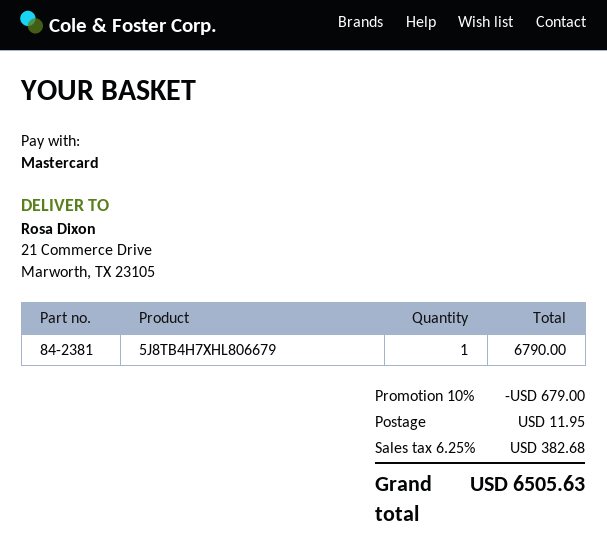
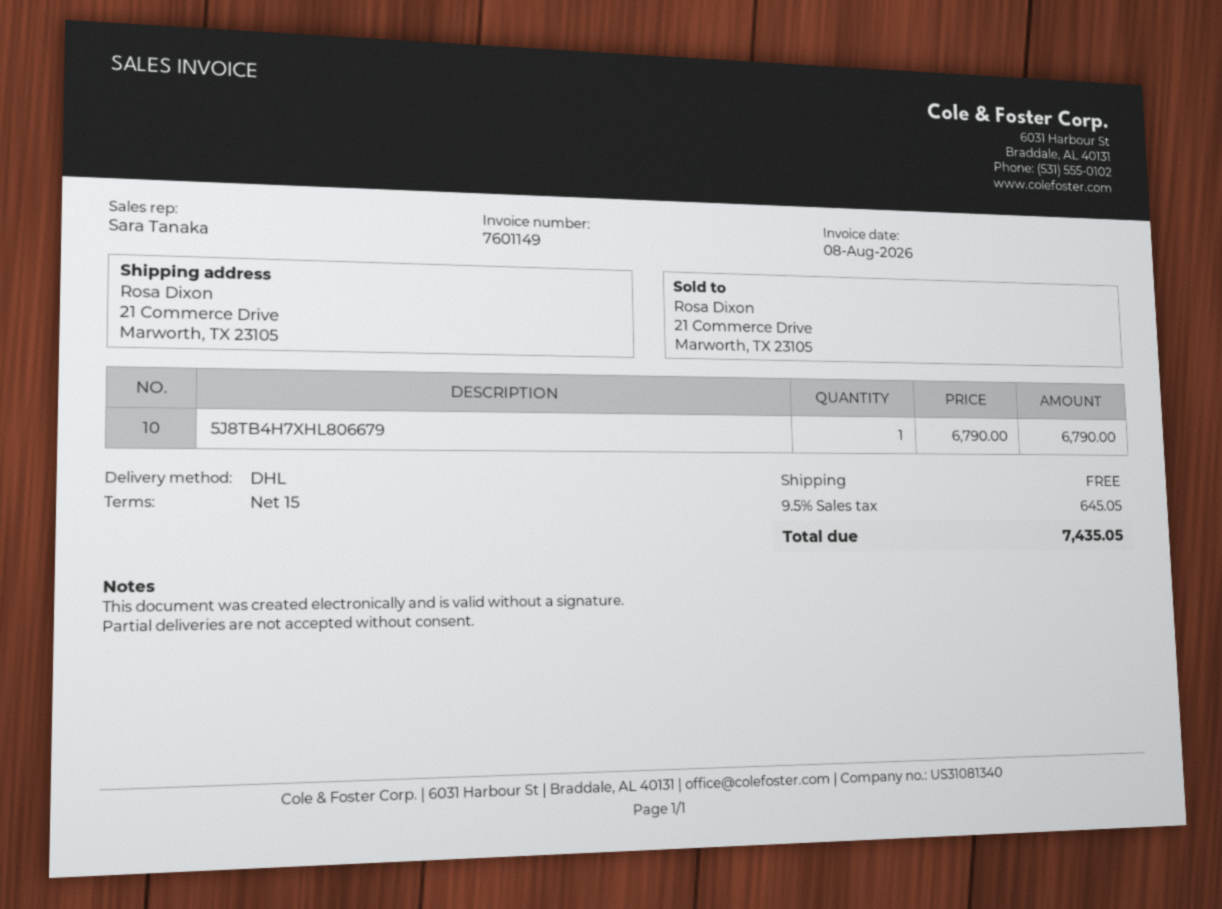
discount: 10% = 679.00 -> none
shipping: 11.95 -> 0.00
tax: 6.25% = 382.68 -> 9.5% = 645.05
total: 6505.63 -> 7435.05

